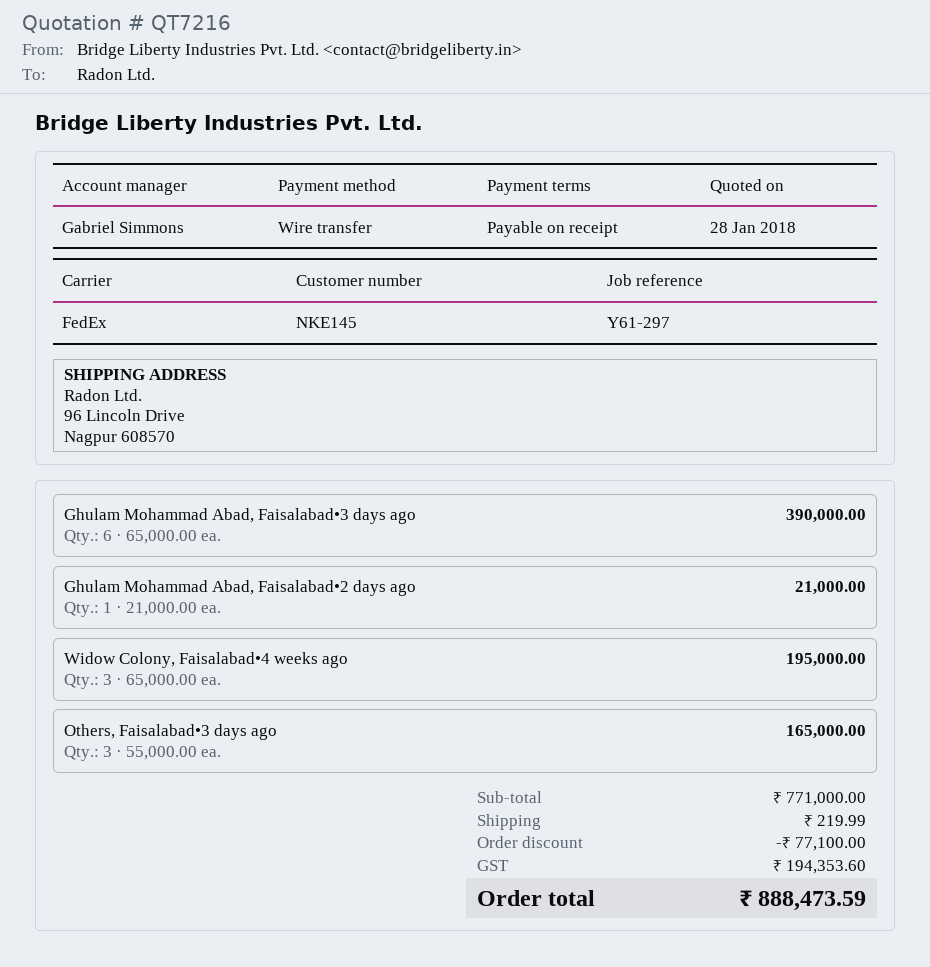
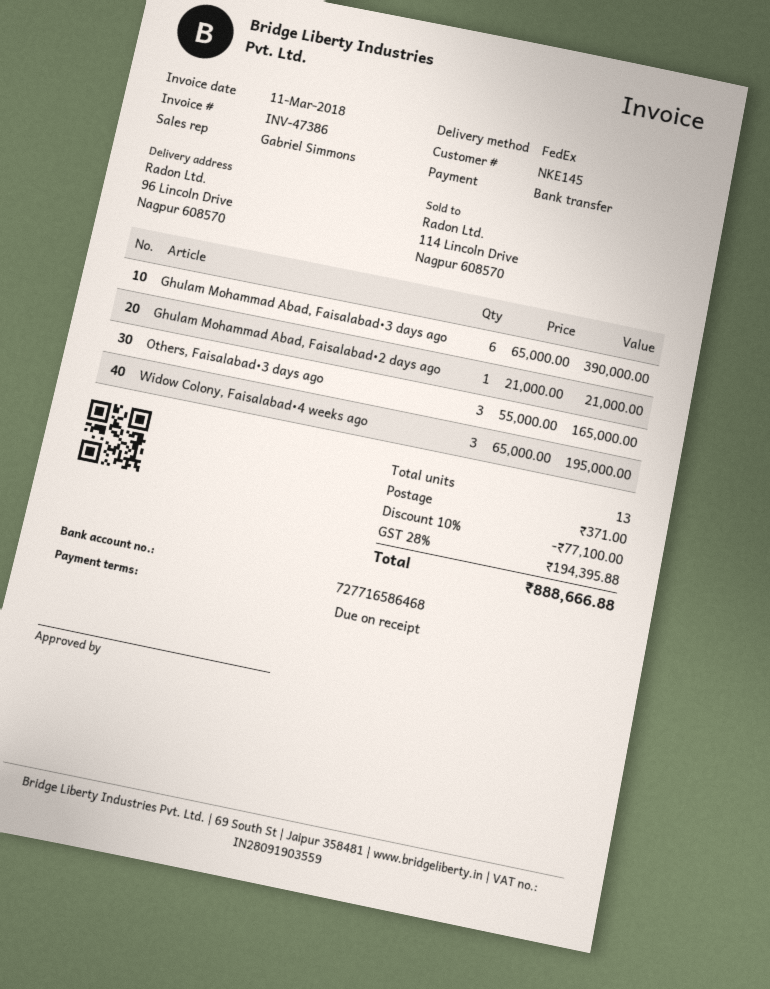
shipping: 219.99 -> 371.00
tax: 194353.60 -> 194395.88
total: 888473.59 -> 888666.88

